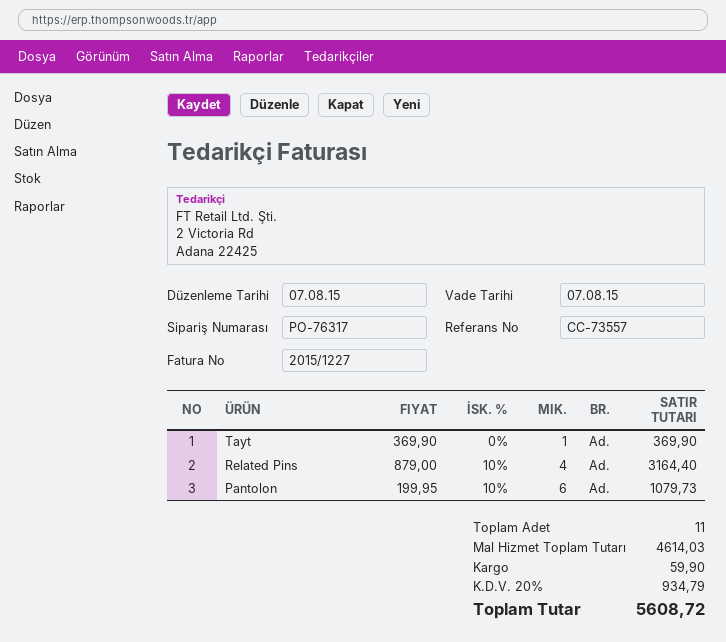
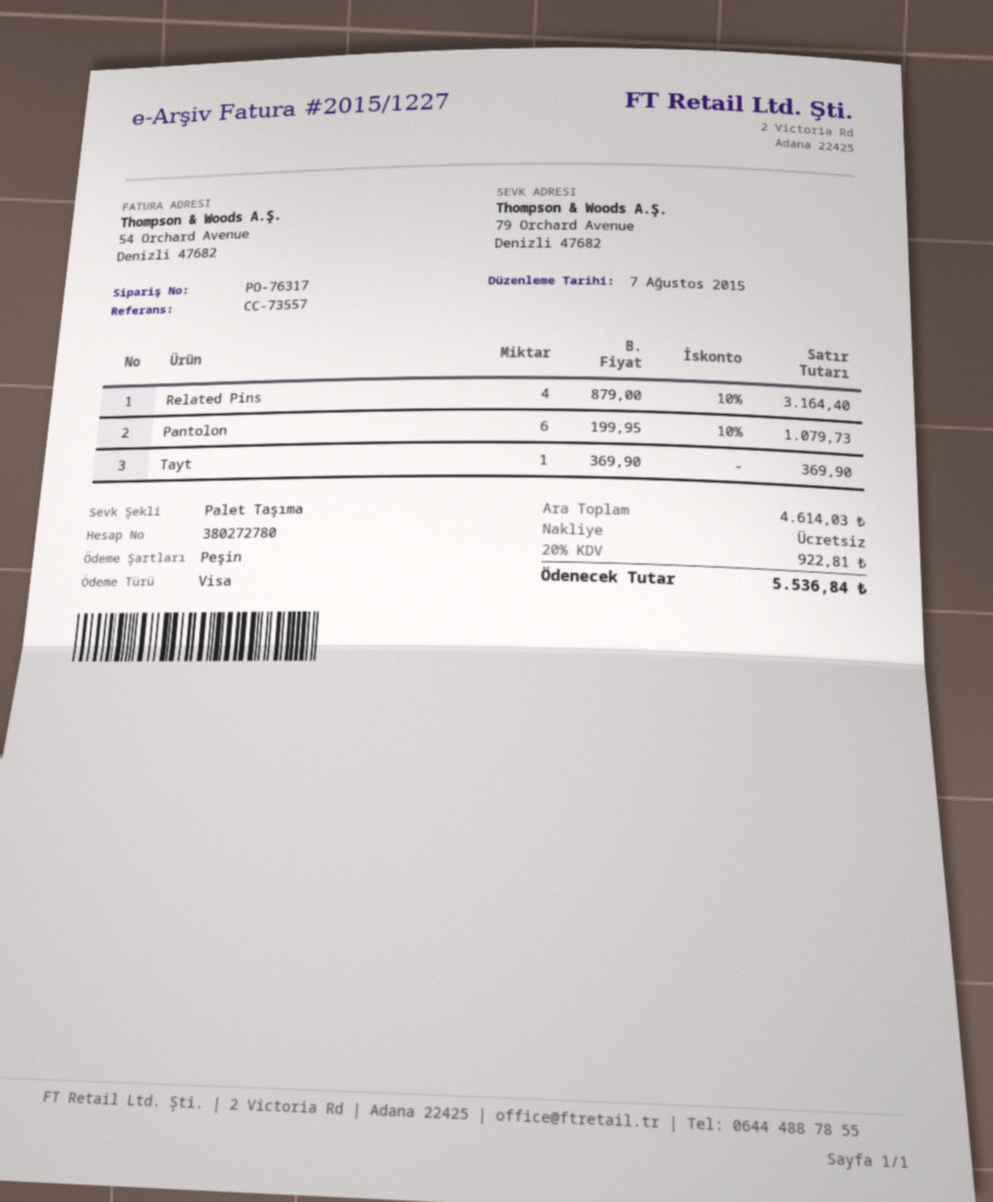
shipping: 59.90 -> 0.00
tax: 20% = 934.79 -> 20% = 922.81
total: 5608.72 -> 5536.84

